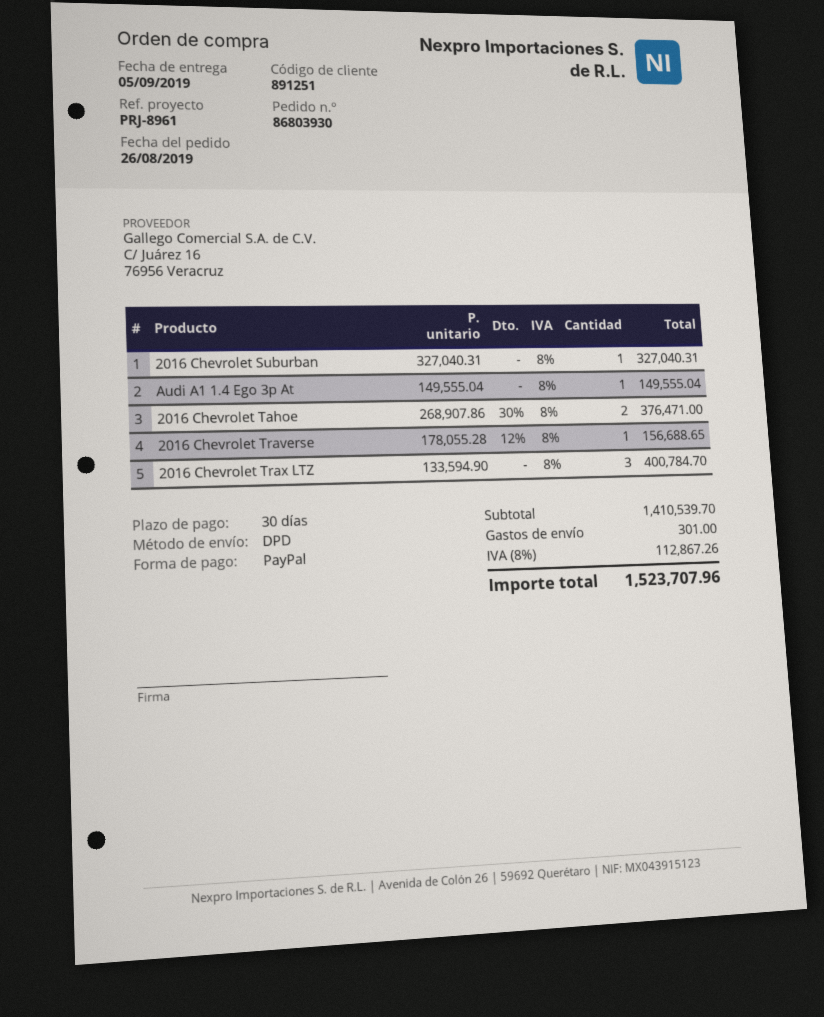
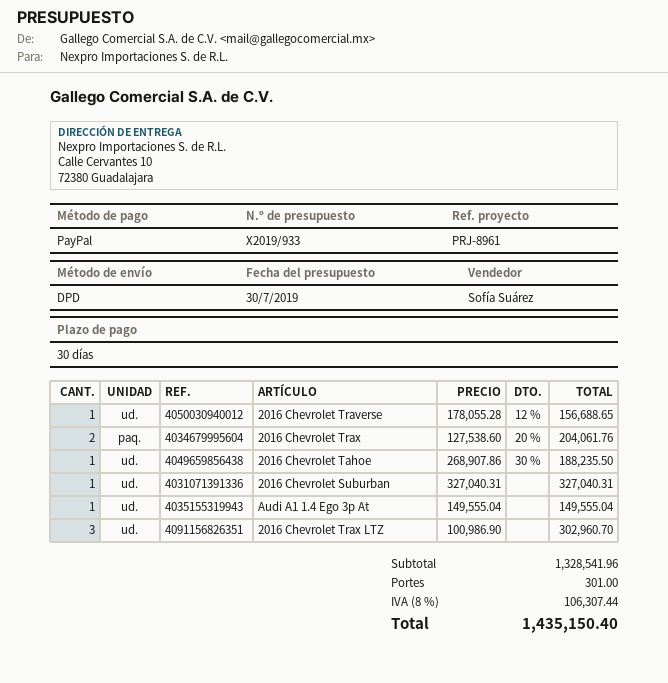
2016 Chevrolet Tahoe: 2 x 268907.86 - 30% = 376471.00 -> 1 x 268907.86 - 30% = 188235.50
2016 Chevrolet Trax LTZ: 3 x 133594.90 = 400784.70 -> 3 x 100986.90 = 302960.70
2016 Chevrolet Trax: none -> 2 x 127538.60 - 20% = 204061.76
subtotal: 1410539.70 -> 1328541.96
tax: 8% = 112867.26 -> 8% = 106307.44
total: 1523707.96 -> 1435150.40

